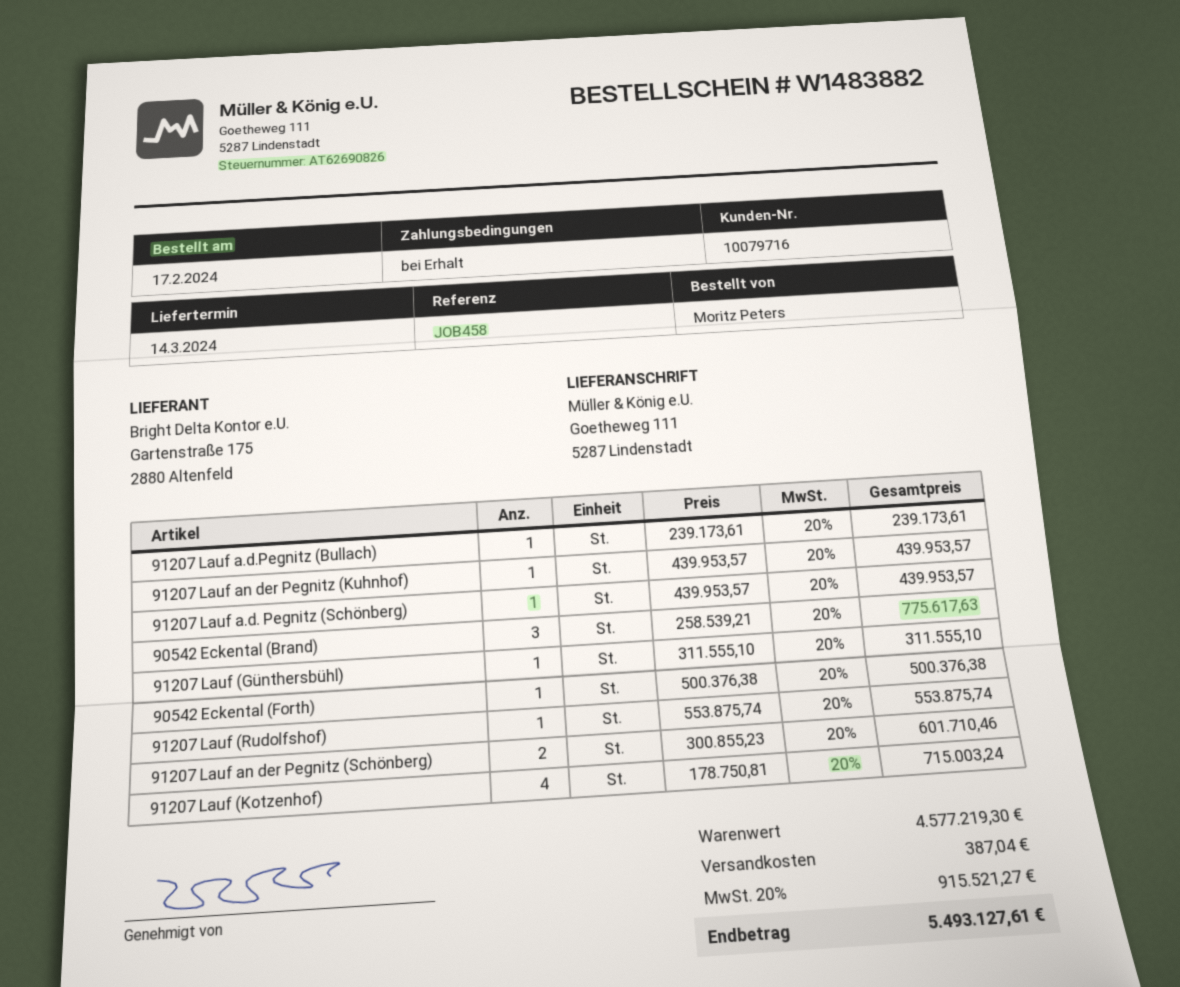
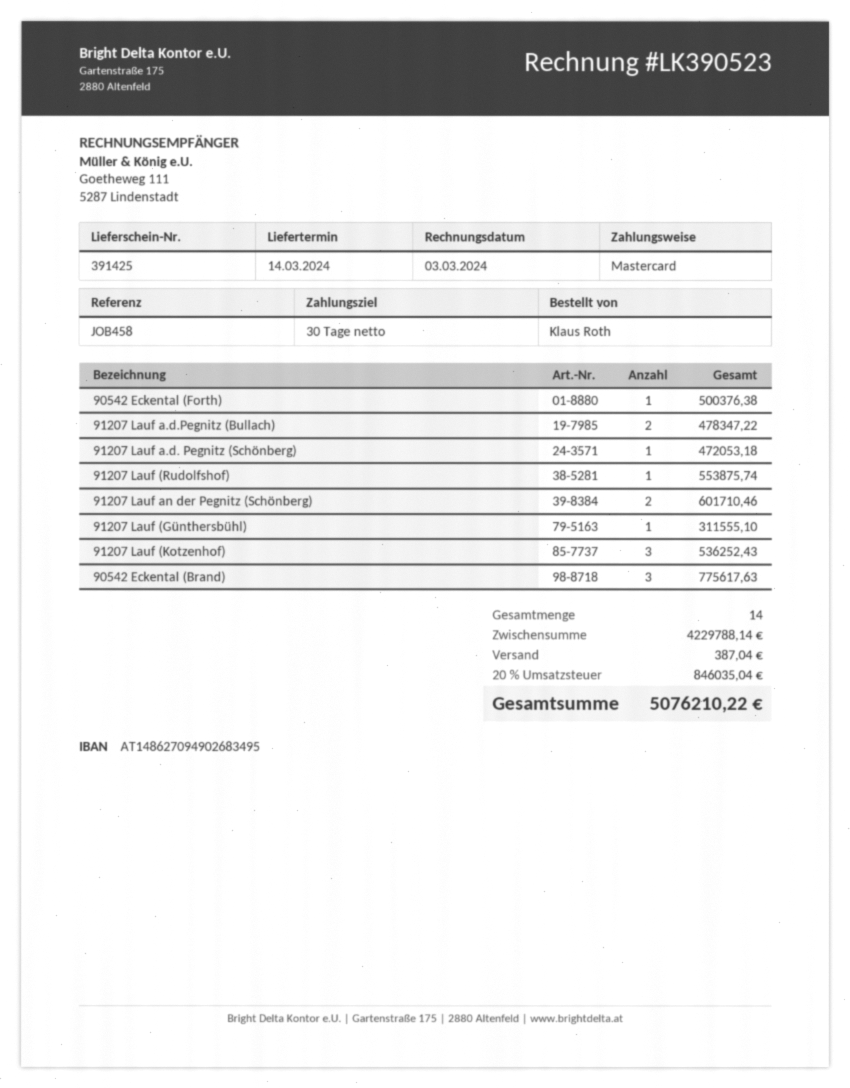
payment terms: on receipt -> 30 days
ordered by: Moritz Peters -> Klaus Roth
91207 Lauf a.d.Pegnitz (Bullach): 1 for 239173.61 -> 2 for 478347.22
91207 Lauf an der Pegnitz (Kuhnhof): 1 for 439953.57 -> none
91207 Lauf a.d. Pegnitz (Schönberg): 1 for 439953.57 -> 1 for 472053.18
91207 Lauf (Kotzenhof): 4 for 715003.24 -> 3 for 536252.43
subtotal: 4577219.30 -> 4229788.14
tax: 20% = 915521.27 -> 20% = 846035.04
total: 5493127.61 -> 5076210.22

